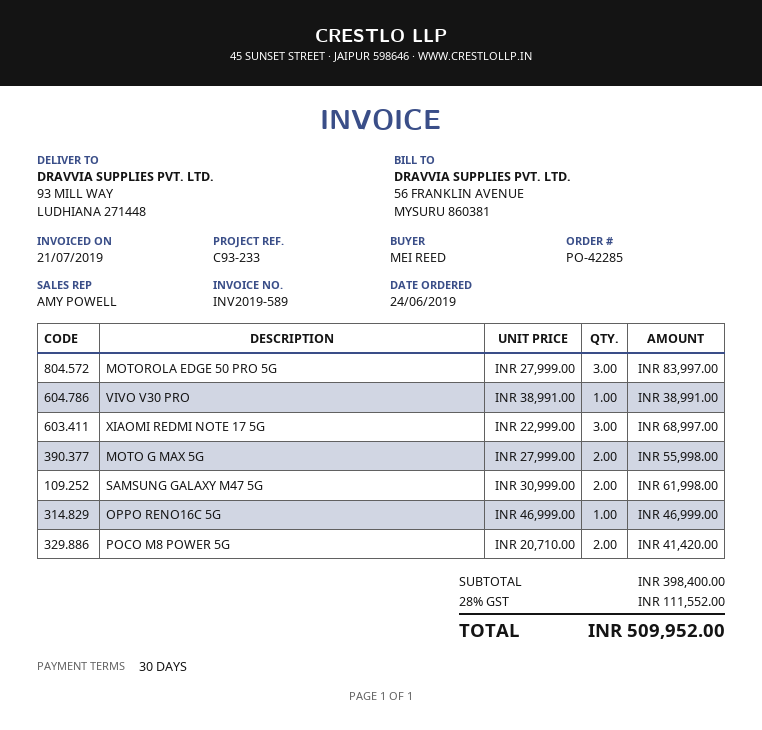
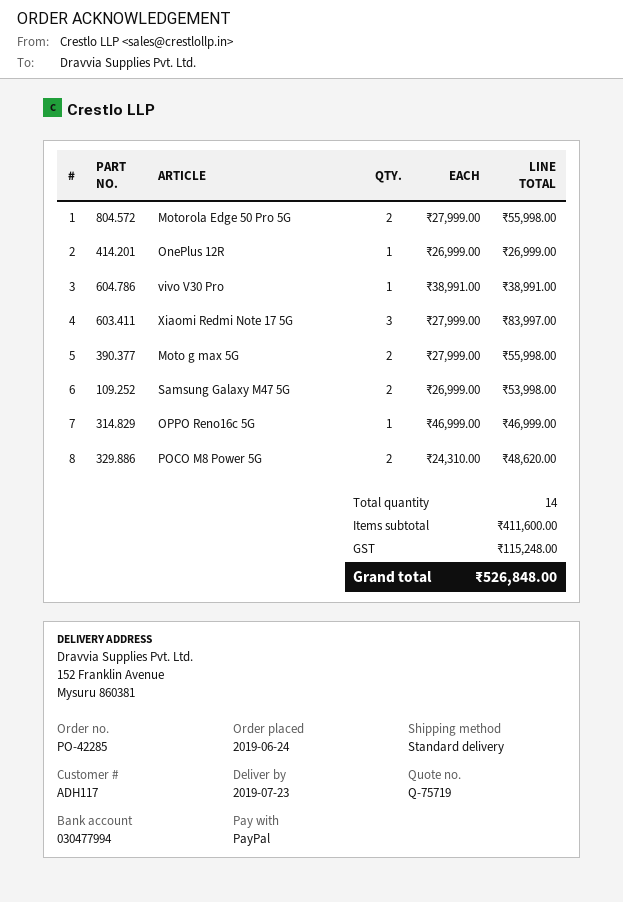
ship to: 93 MILL WAY, LUDHIANA 271448 -> 152 Franklin Avenue, Mysuru 860381
MOTOROLA EDGE 50 PRO 5G: 3 x 27999.00 = 83997.00 -> 2 x 27999.00 = 55998.00
XIAOMI REDMI NOTE 17 5G: 3 x 22999.00 = 68997.00 -> 3 x 27999.00 = 83997.00
SAMSUNG GALAXY M47 5G: 2 x 30999.00 = 61998.00 -> 2 x 26999.00 = 53998.00
POCO M8 POWER 5G: 2 x 20710.00 = 41420.00 -> 2 x 24310.00 = 48620.00
OnePlus 12R: none -> 1 x 26999.00 = 26999.00
subtotal: 398400.00 -> 411600.00
tax: 111552.00 -> 115248.00
total: 509952.00 -> 526848.00

